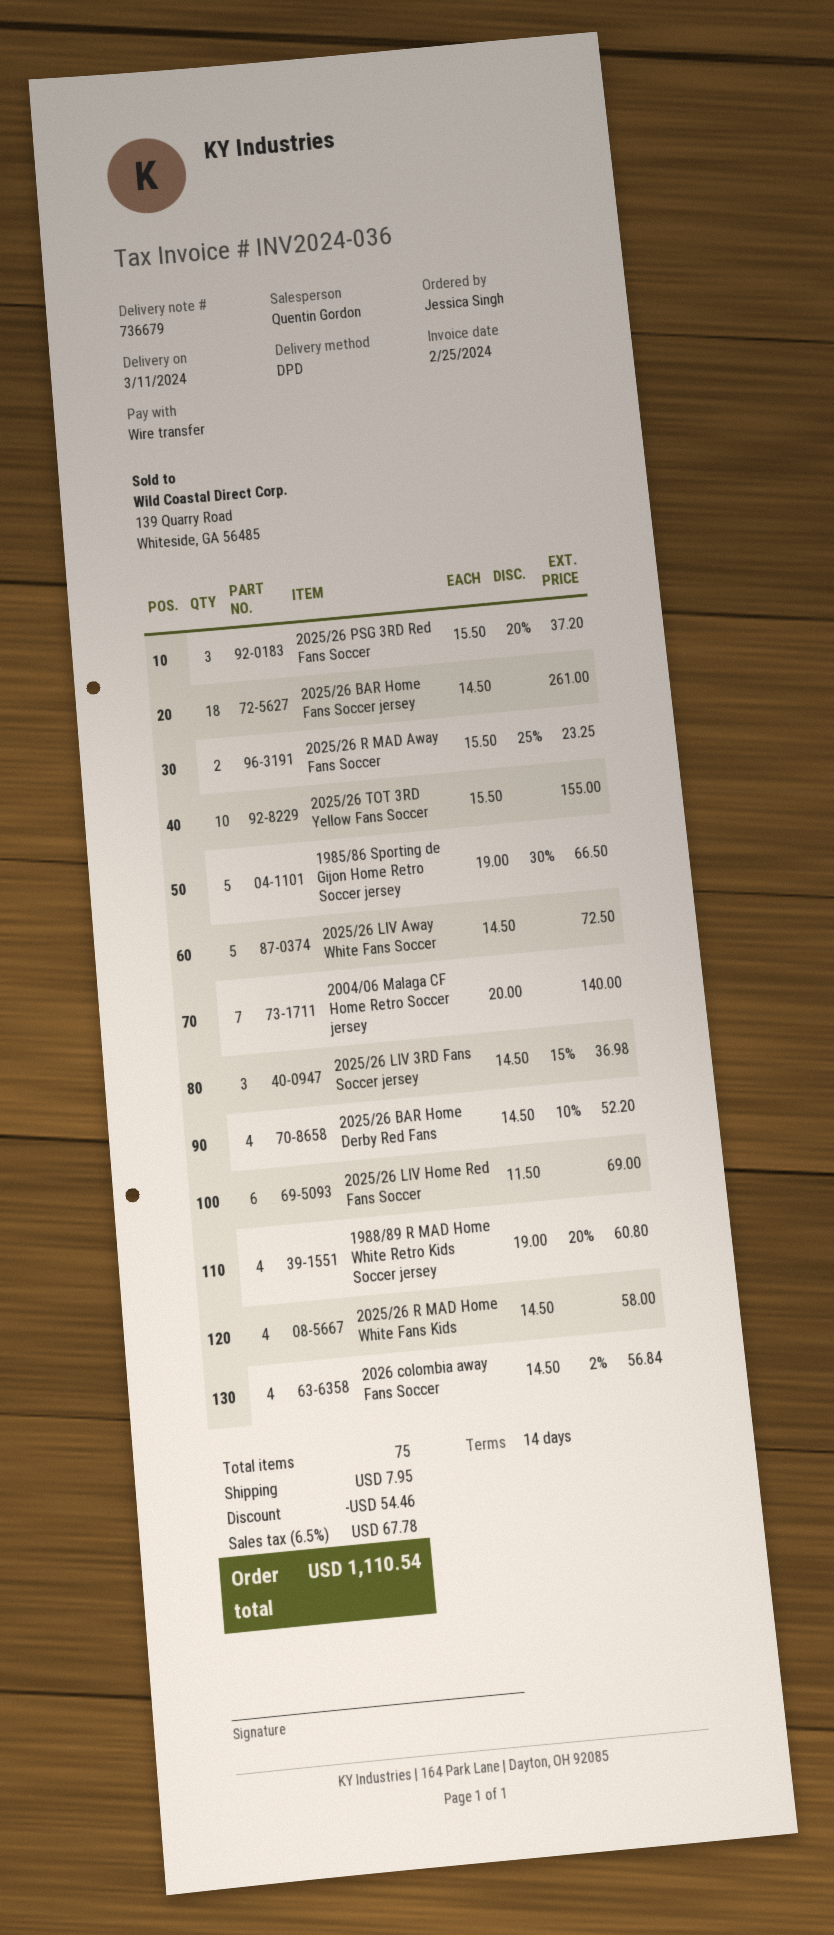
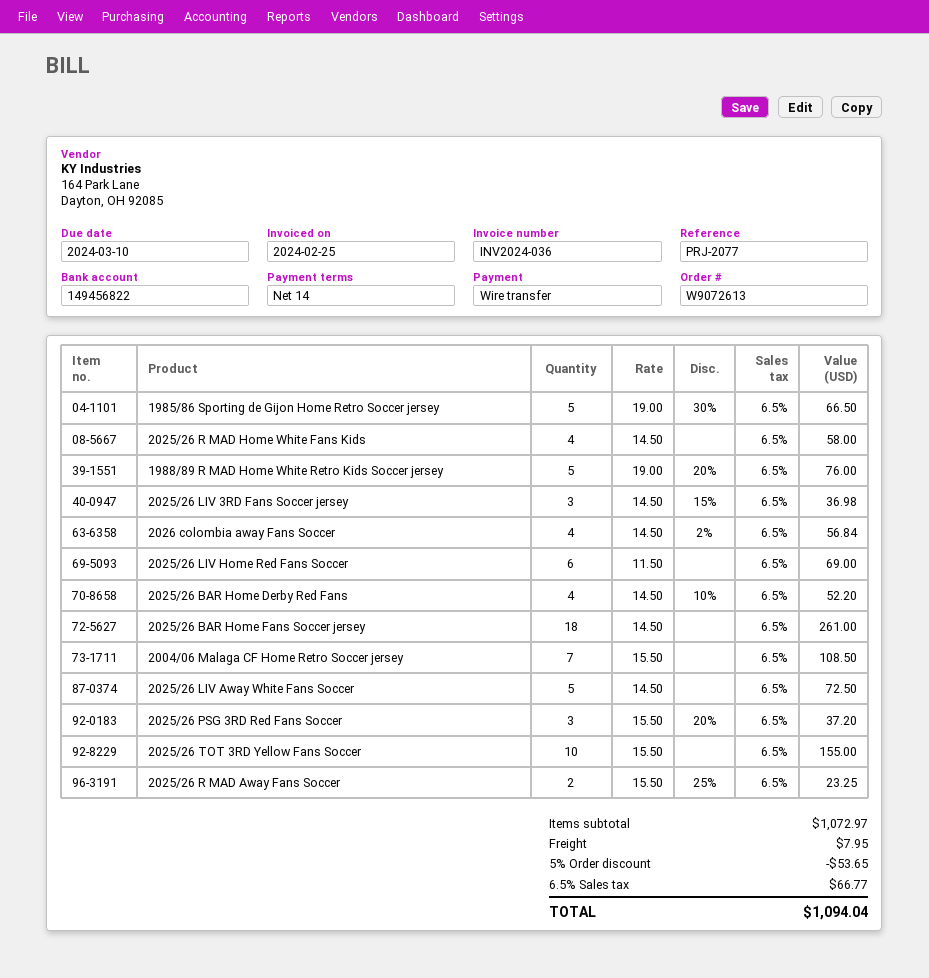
2004/06 Malaga CF Home Retro Soccer jersey: 7 x 20.00 = 140.00 -> 7 x 15.50 = 108.50
1988/89 R MAD Home White Retro Kids Soccer jersey: 4 x 19.00 - 20% = 60.80 -> 5 x 19.00 - 20% = 76.00
discount: 54.46 -> 53.65
tax: 6.5% = 67.78 -> 6.5% = 66.77
total: 1110.54 -> 1094.04

